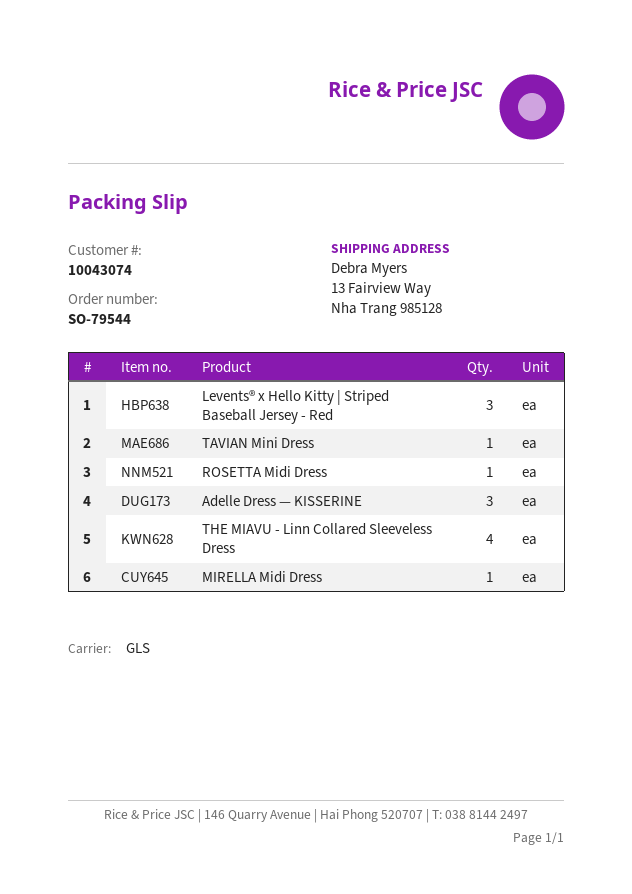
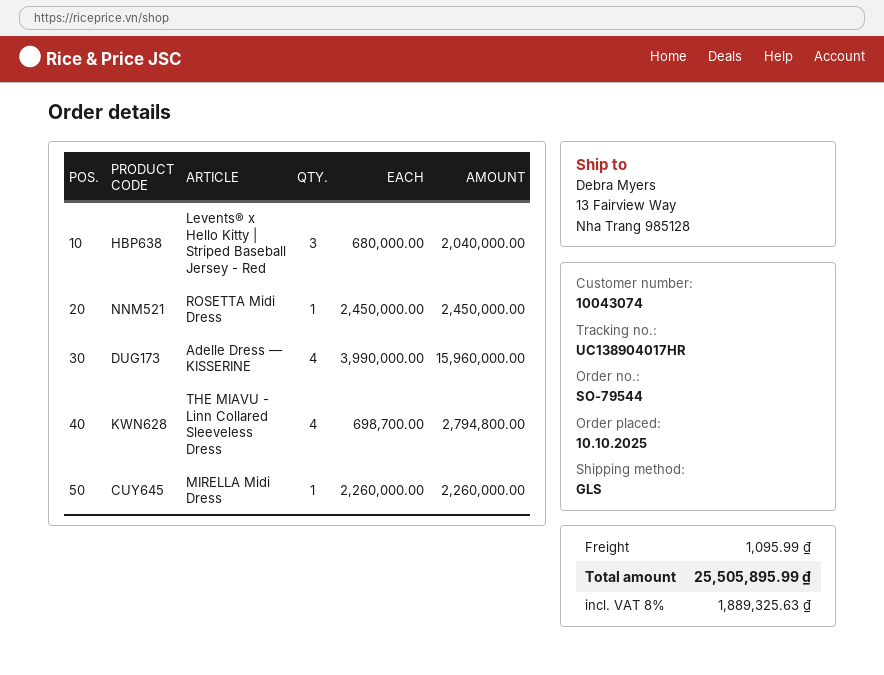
TAVIAN Mini Dress: 1 -> none
Adelle Dress — KISSERINE: 3 -> 4

